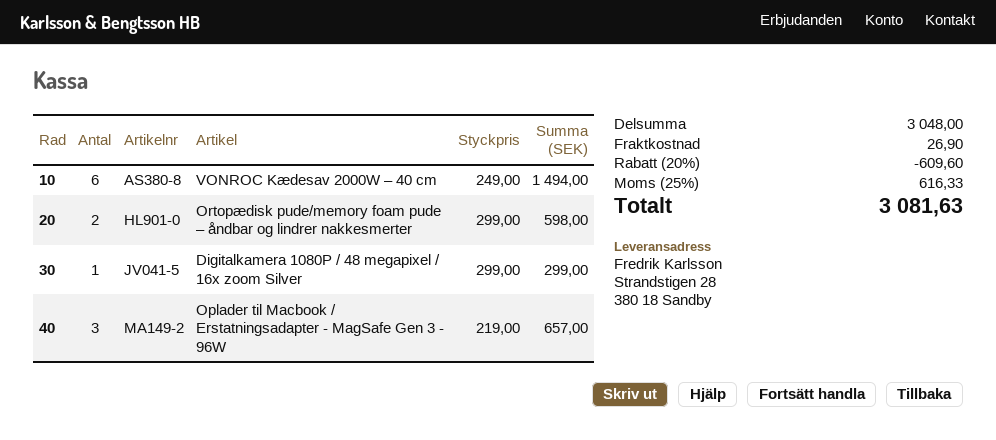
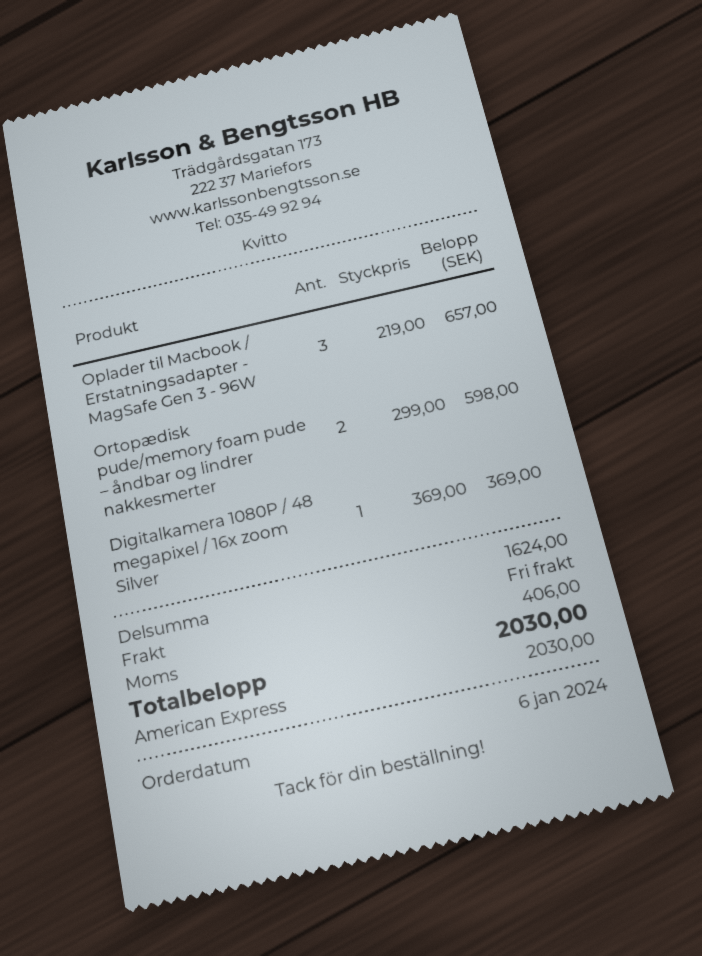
VONROC Kædesav 2000W – 40 cm: 6 x 249.00 = 1494.00 -> none
Digitalkamera 1080P / 48 megapixel / 16x zoom Silver: 1 x 299.00 = 299.00 -> 1 x 369.00 = 369.00
subtotal: 3048.00 -> 1624.00
discount: 20% = 609.60 -> none
shipping: 26.90 -> 0.00
tax: 616.33 -> 406.00
total: 3081.63 -> 2030.00

